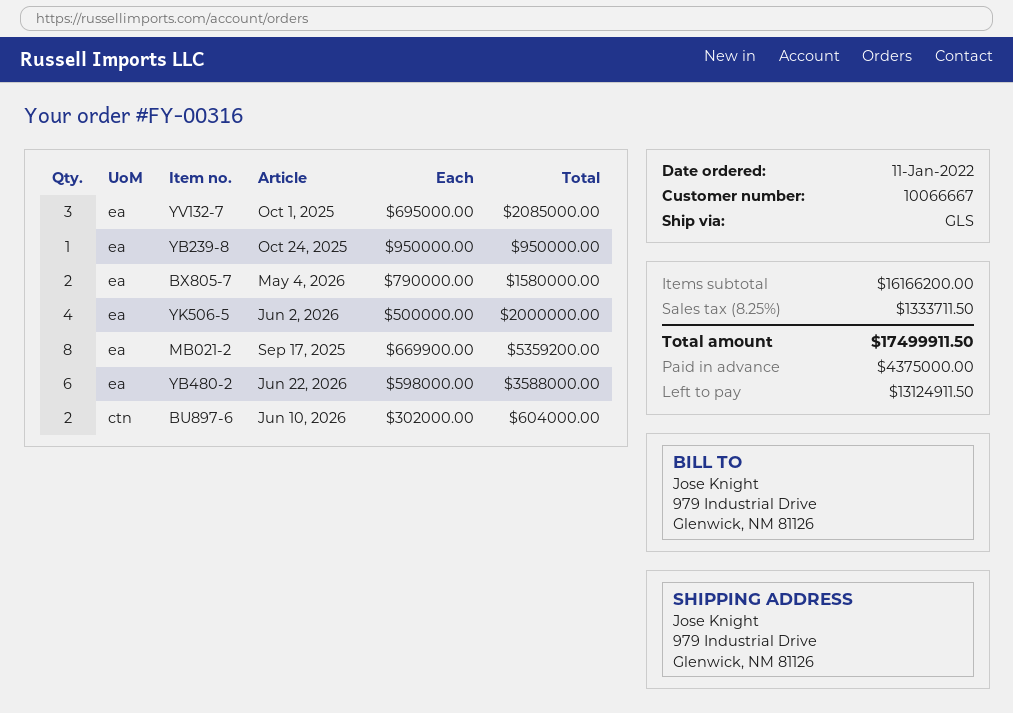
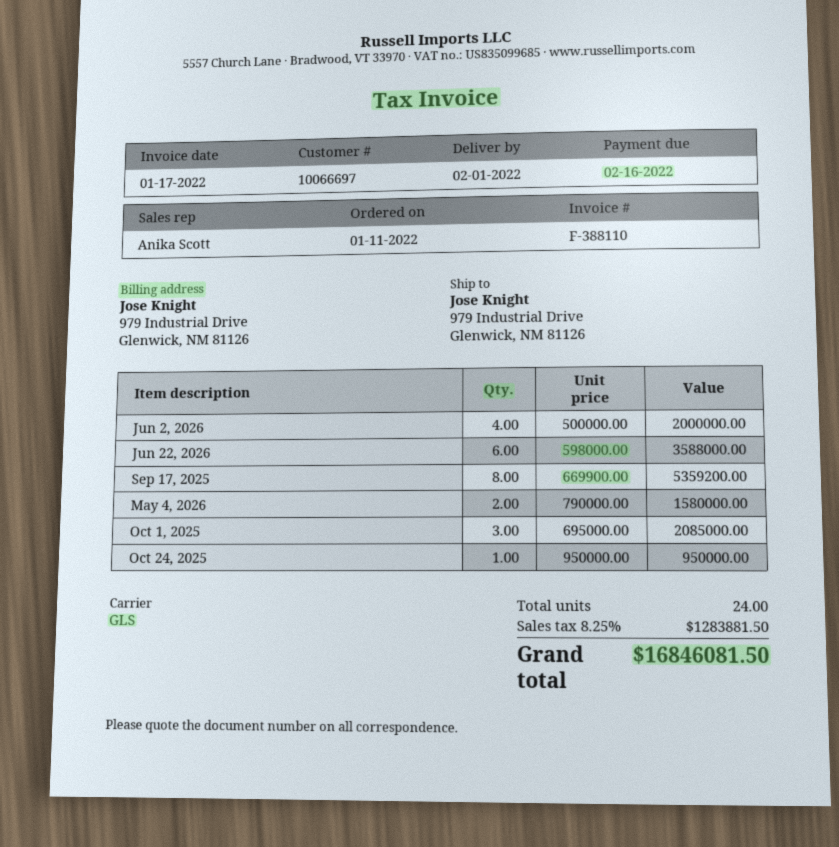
customer number: 10066667 -> 10066697
Jun 10, 2026: 2 x 302000.00 = 604000.00 -> none
tax: 8.25% = 1333711.50 -> 8.25% = 1283881.50
total: 17499911.50 -> 16846081.50

